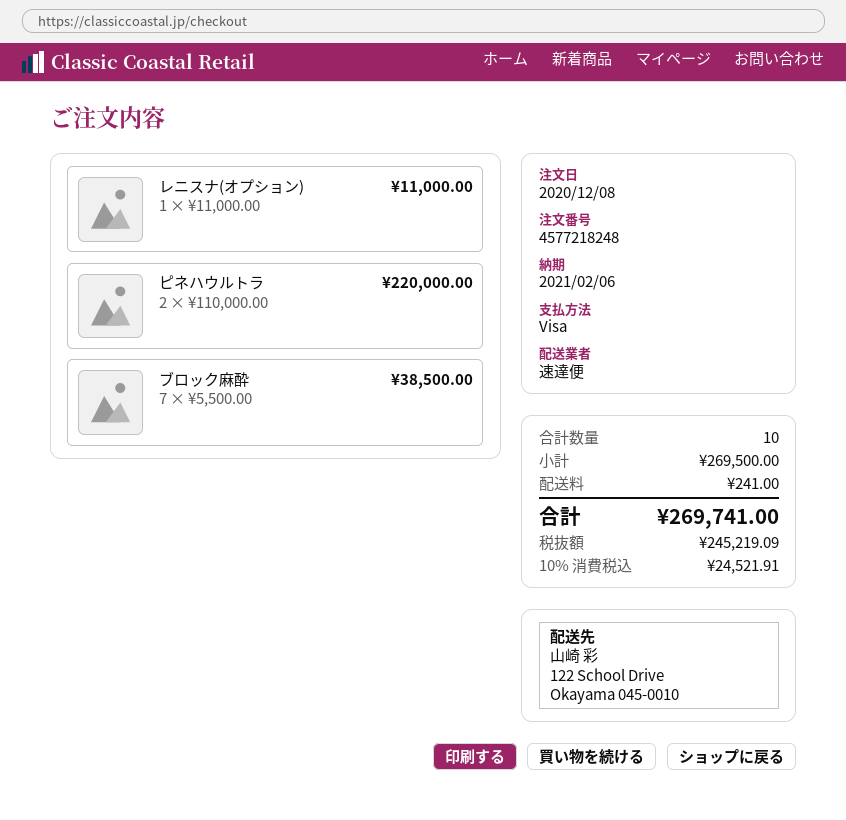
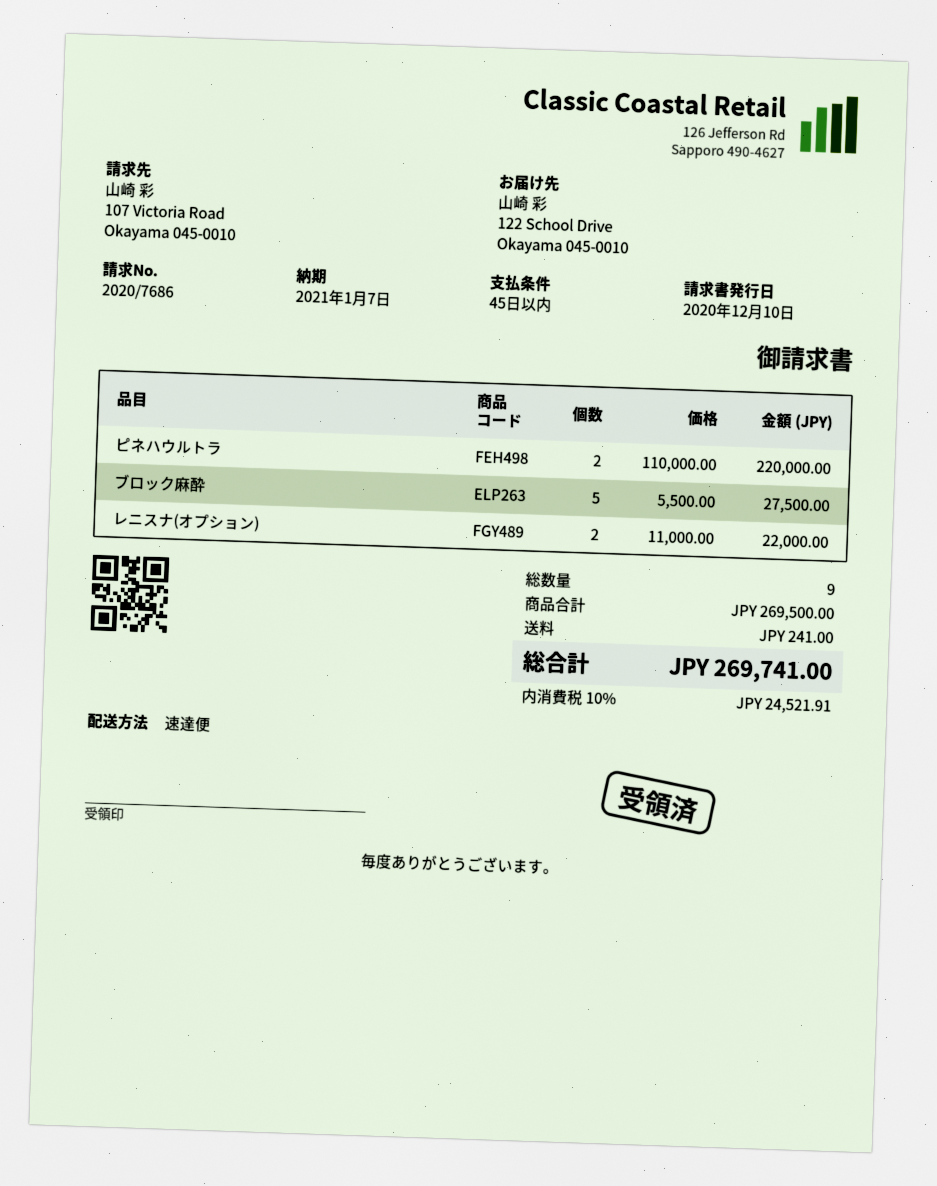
delivery date: 2021-02-06 -> 2021-01-07
レニスナ(オプション): 1 x 11000.00 = 11000.00 -> 2 x 11000.00 = 22000.00
ブロック麻酔: 7 x 5500.00 = 38500.00 -> 5 x 5500.00 = 27500.00
total quantity: 10 -> 9

